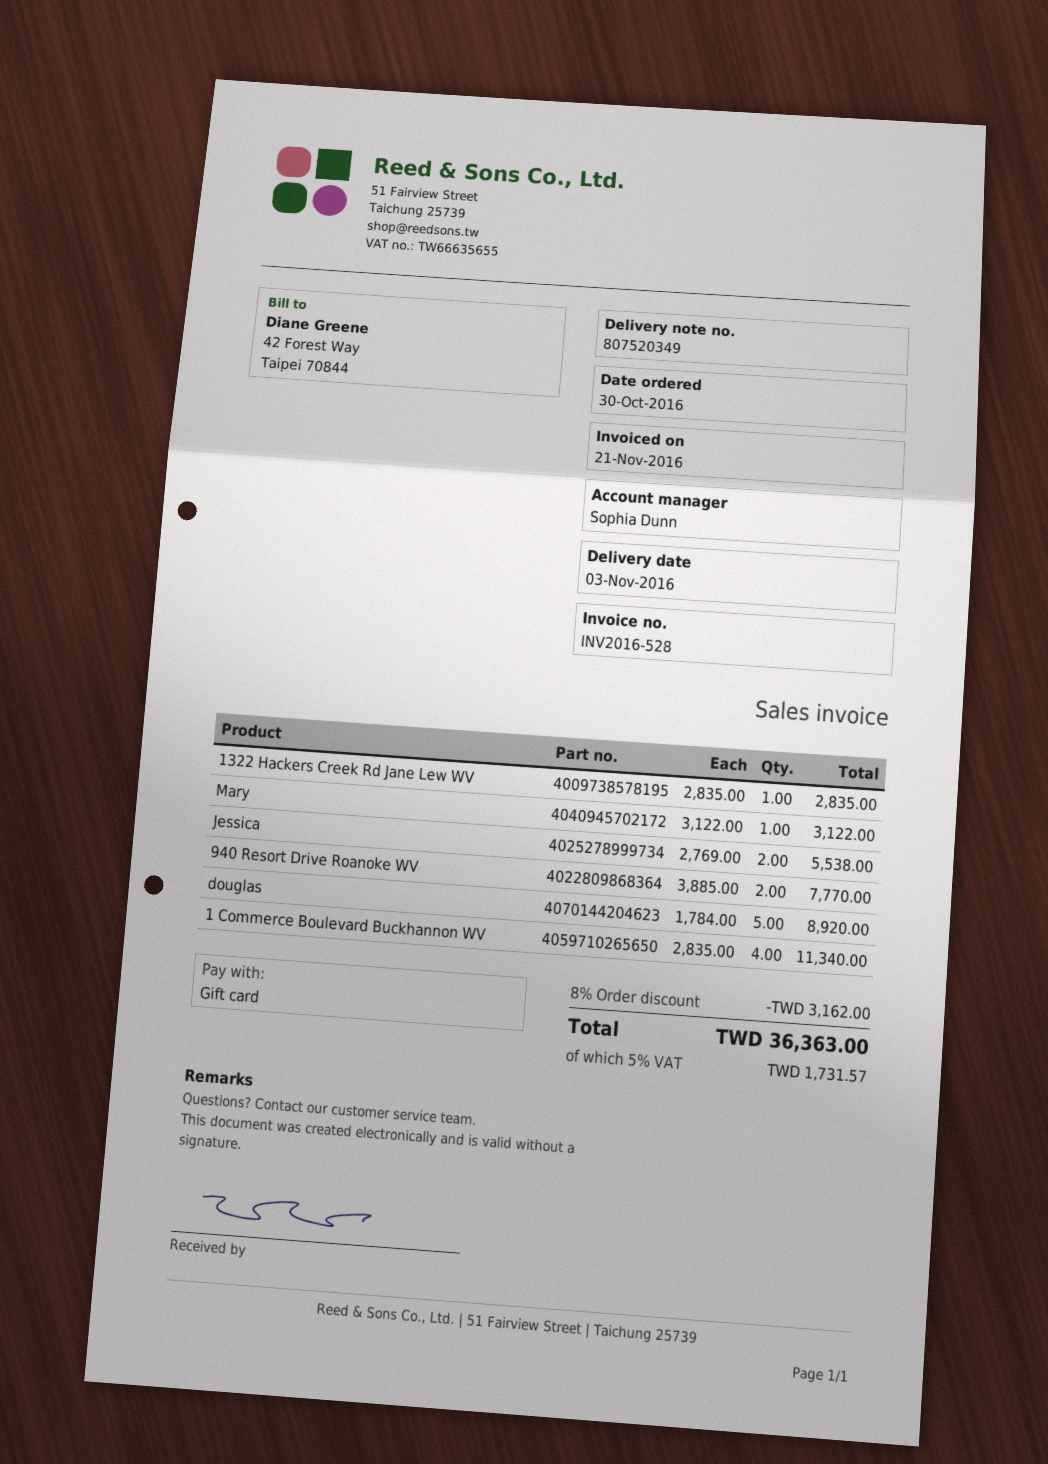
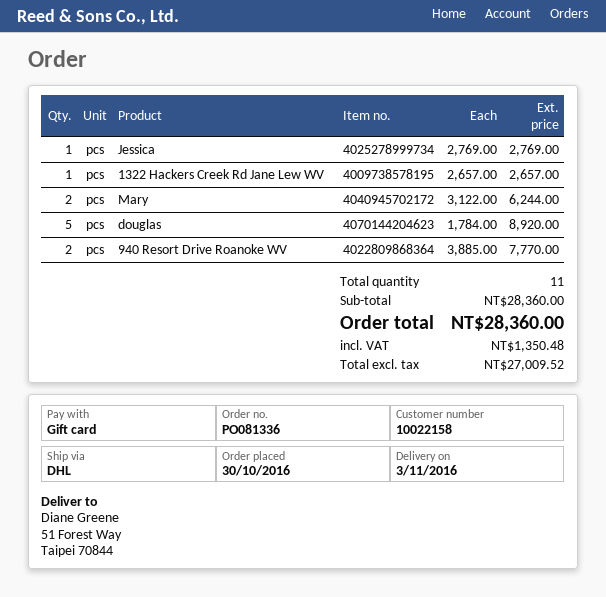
1322 Hackers Creek Rd Jane Lew WV: 1 x 2835.00 = 2835.00 -> 1 x 2657.00 = 2657.00
Mary: 1 x 3122.00 = 3122.00 -> 2 x 3122.00 = 6244.00
Jessica: 2 x 2769.00 = 5538.00 -> 1 x 2769.00 = 2769.00
1 Commerce Boulevard Buckhannon WV: 4 x 2835.00 = 11340.00 -> none
discount: 8% = 3162.00 -> none
tax: 1731.57 -> 1350.48
total: 36363.00 -> 28360.00

